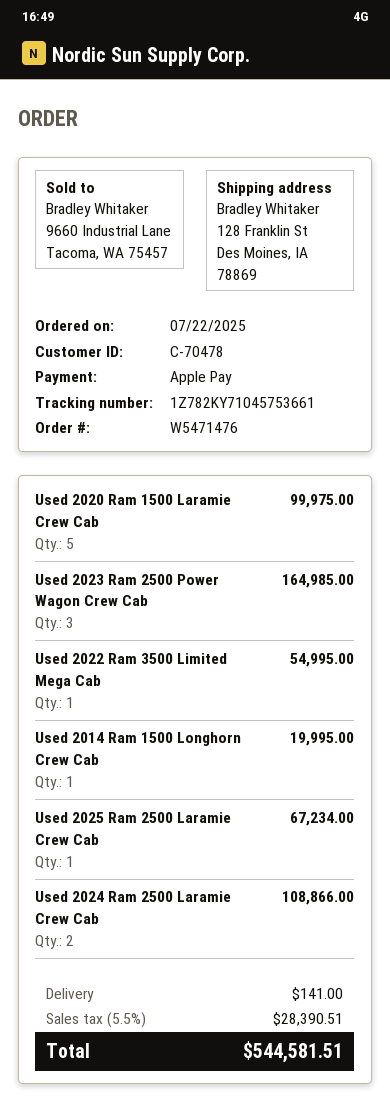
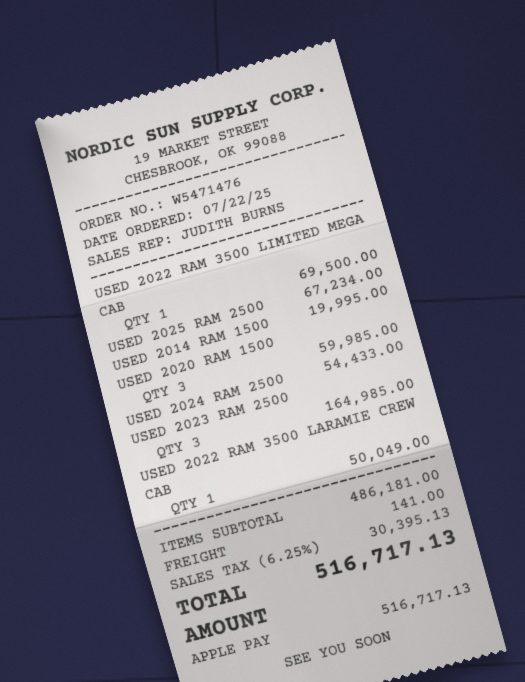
Used 2020 Ram 1500 Laramie Crew Cab: 5 for 99975.00 -> 3 for 59985.00
Used 2022 Ram 3500 Limited Mega Cab: 1 for 54995.00 -> 1 for 69500.00
Used 2024 Ram 2500 Laramie Crew Cab: 2 for 108866.00 -> 1 for 54433.00
USED 2022 RAM 3500 LARAMIE CREW CAB: none -> 1 for 50049.00
tax: 5.5% = 28390.51 -> 6.25% = 30395.13
total: 544581.51 -> 516717.13

